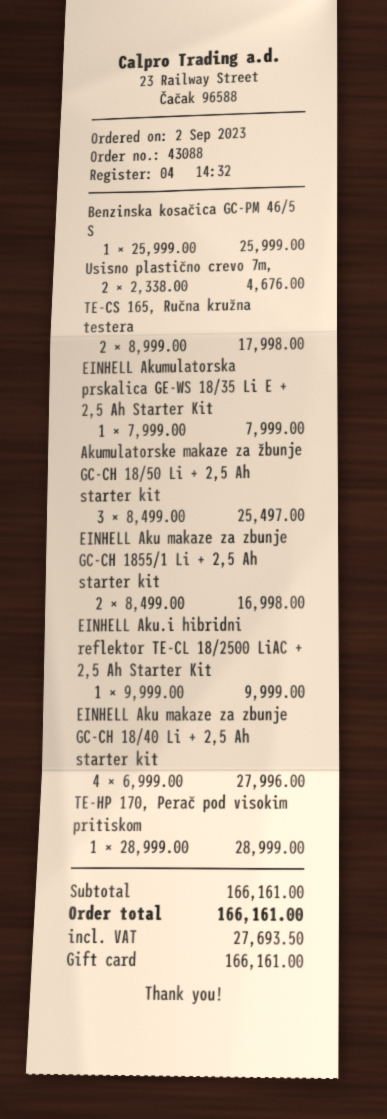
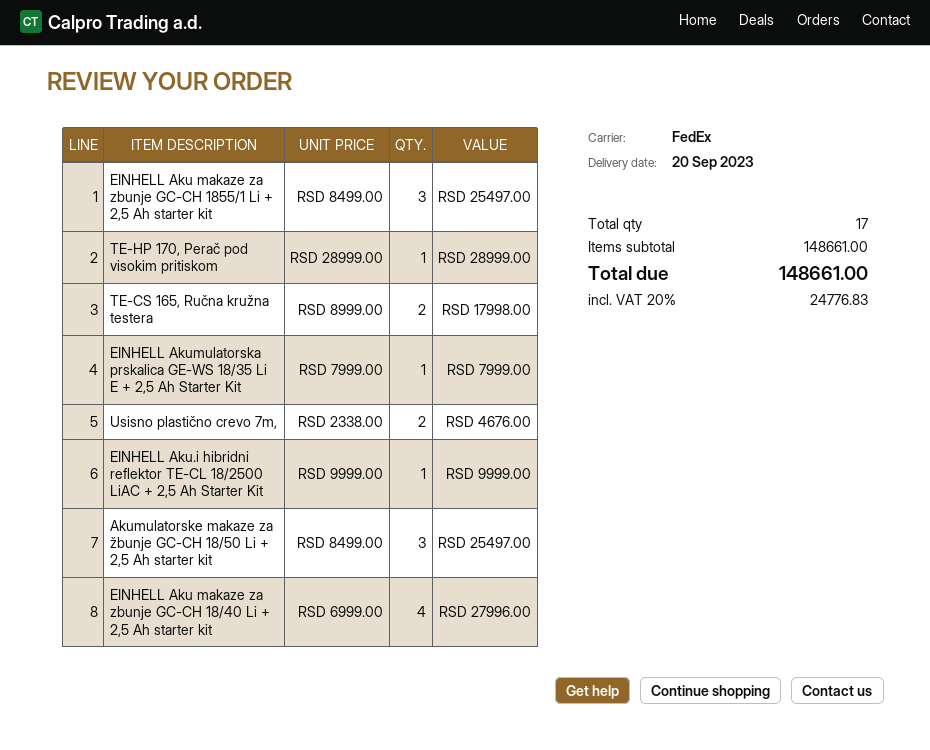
Benzinska kosačica GC-PM 46/5 S: 1 x 25999.00 = 25999.00 -> none
EINHELL Aku makaze za zbunje GC-CH 1855/1 Li + 2,5 Ah starter kit: 2 x 8499.00 = 16998.00 -> 3 x 8499.00 = 25497.00
subtotal: 166161.00 -> 148661.00
tax: 27693.50 -> 24776.83
total: 166161.00 -> 148661.00

